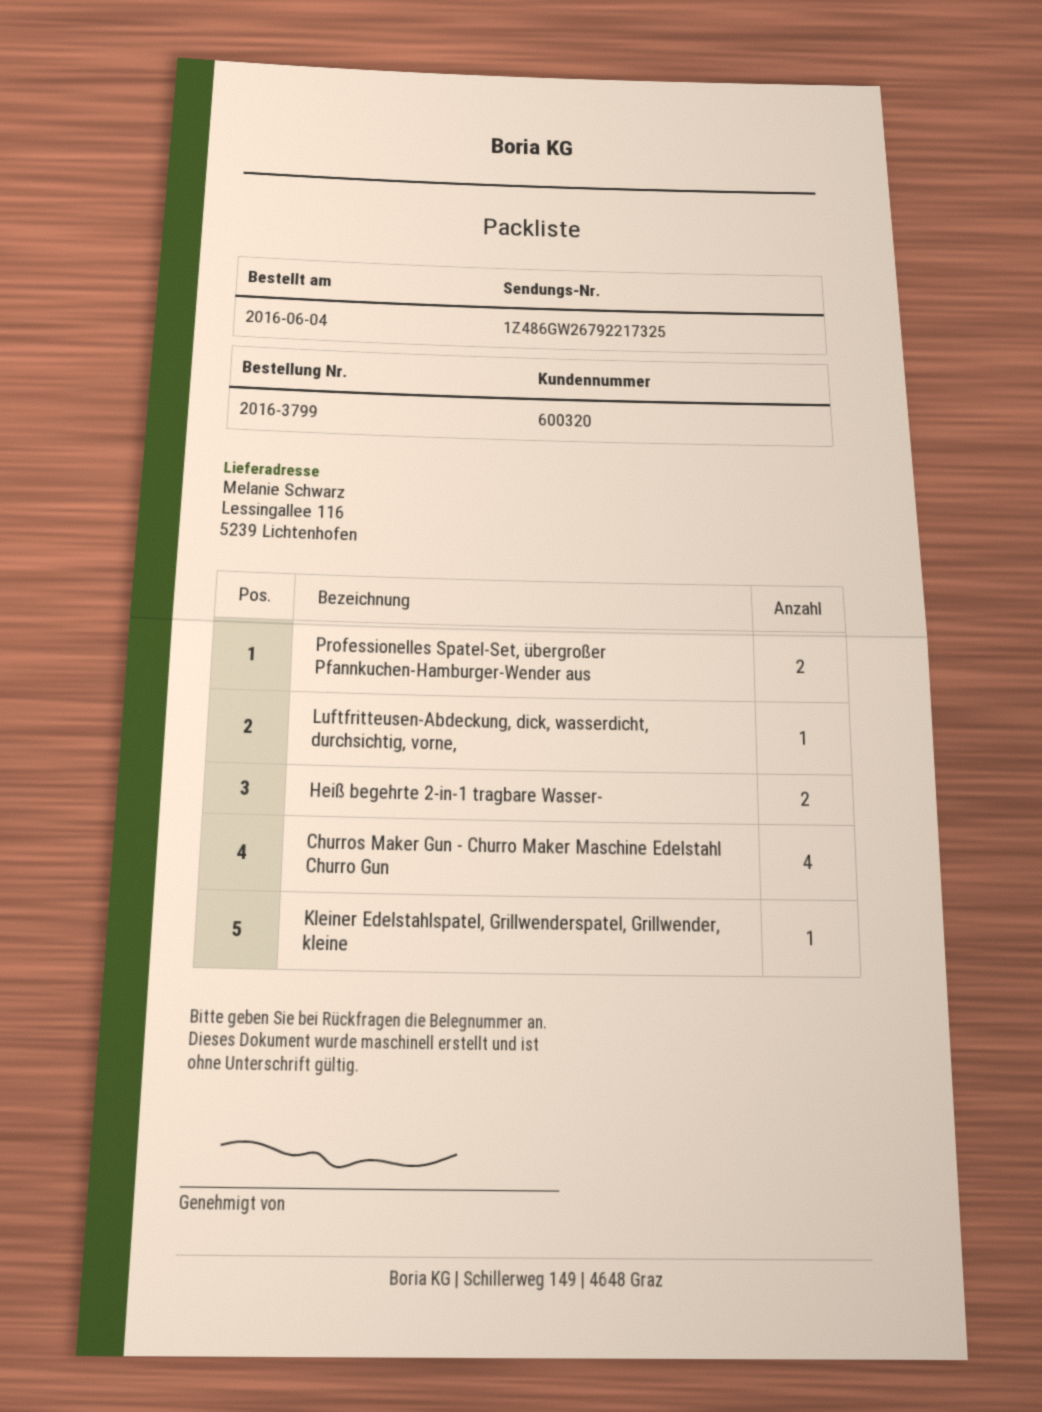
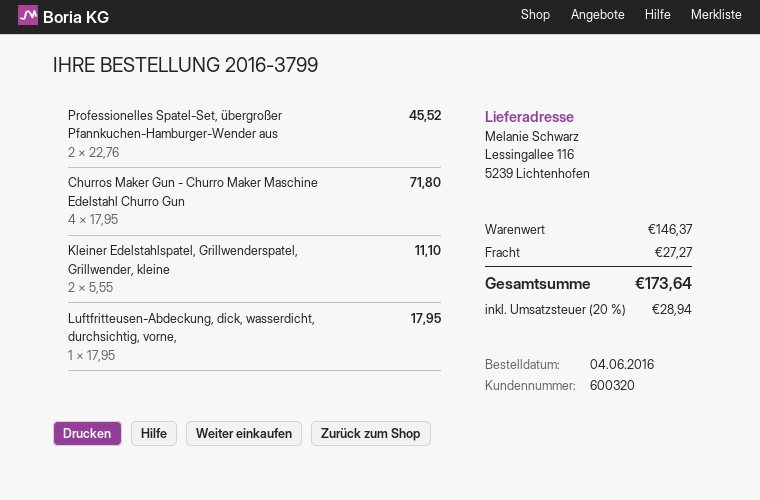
Heiß begehrte 2-in-1 tragbare Wasser-: 2 -> none
Kleiner Edelstahlspatel, Grillwenderspatel, Grillwender, kleine: 1 -> 2

